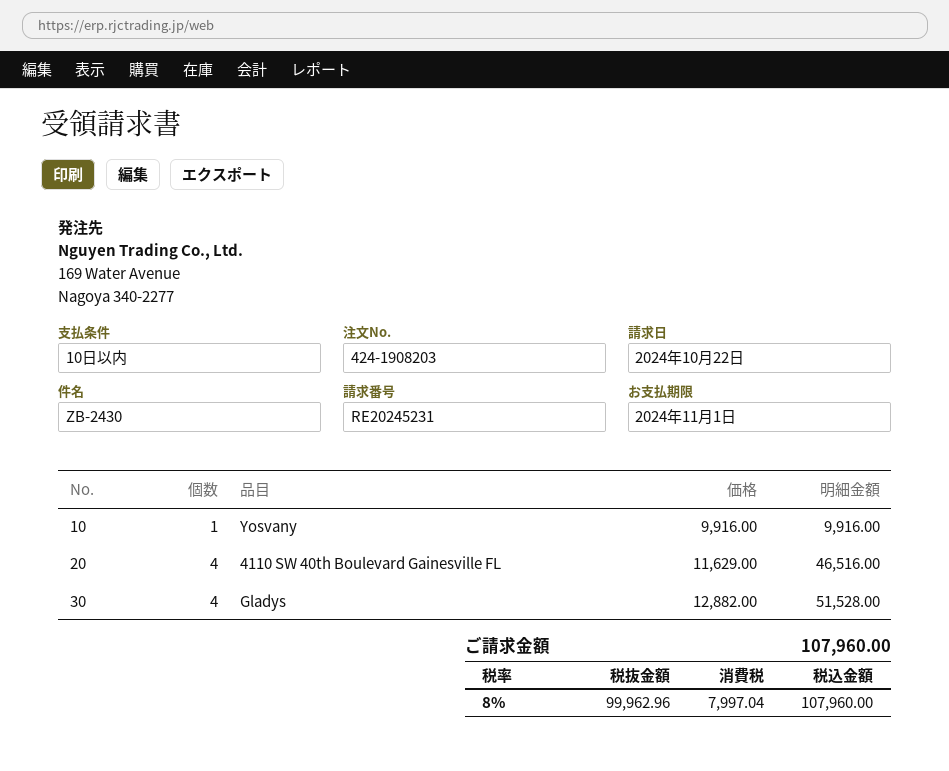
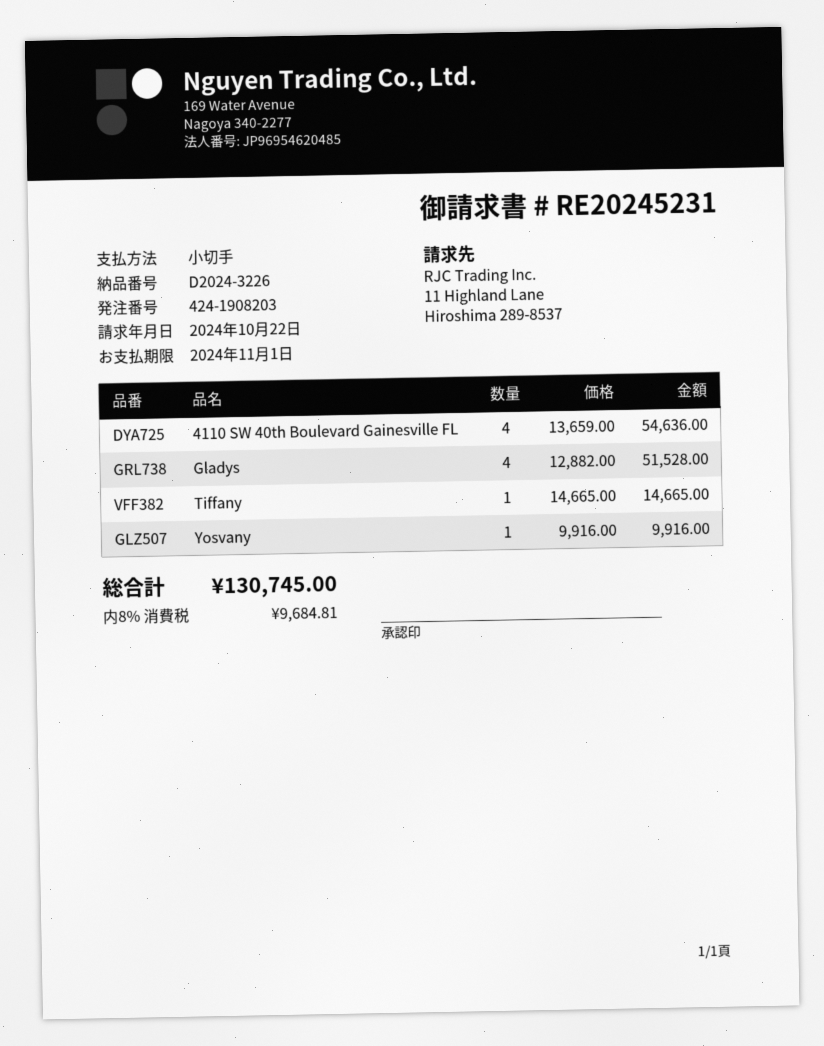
4110 SW 40th Boulevard Gainesville FL: 4 x 11629.00 = 46516.00 -> 4 x 13659.00 = 54636.00
Tiffany: none -> 1 x 14665.00 = 14665.00
tax: 8% = 7997.04 -> 8% = 9684.81
total: 107960.00 -> 130745.00

